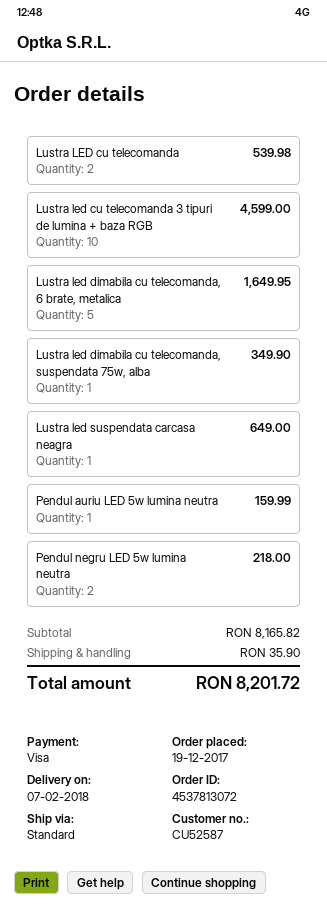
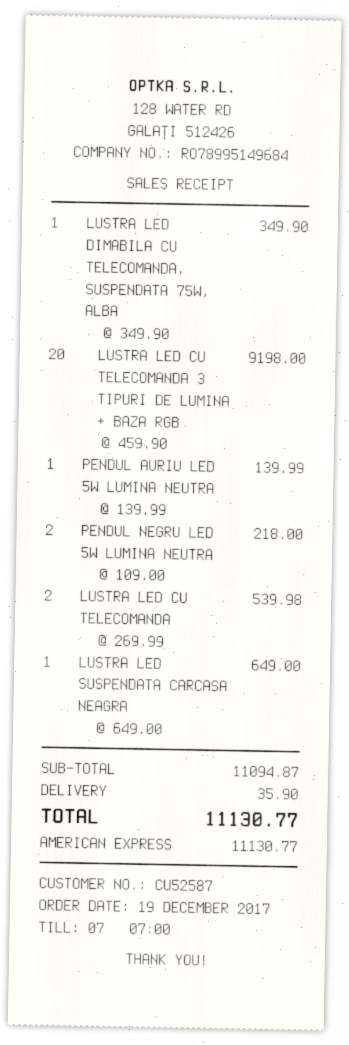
payment method: Visa -> American Express
Lustra led cu telecomanda 3 tipuri de lumina + baza RGB: 10 for 4599.00 -> 20 for 9198.00
Lustra led dimabila cu telecomanda, 6 brate, metalica: 5 for 1649.95 -> none
Pendul auriu LED 5w lumina neutra: 1 for 159.99 -> 1 for 139.99
subtotal: 8165.82 -> 11094.87
total: 8201.72 -> 11130.77

